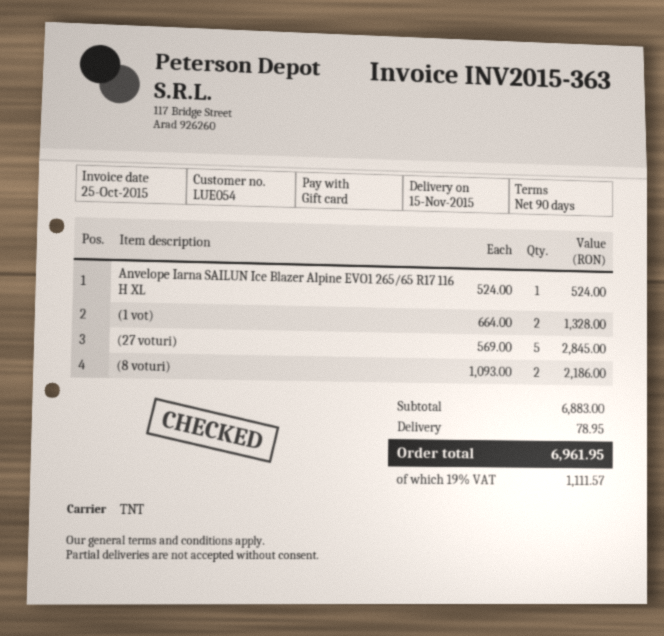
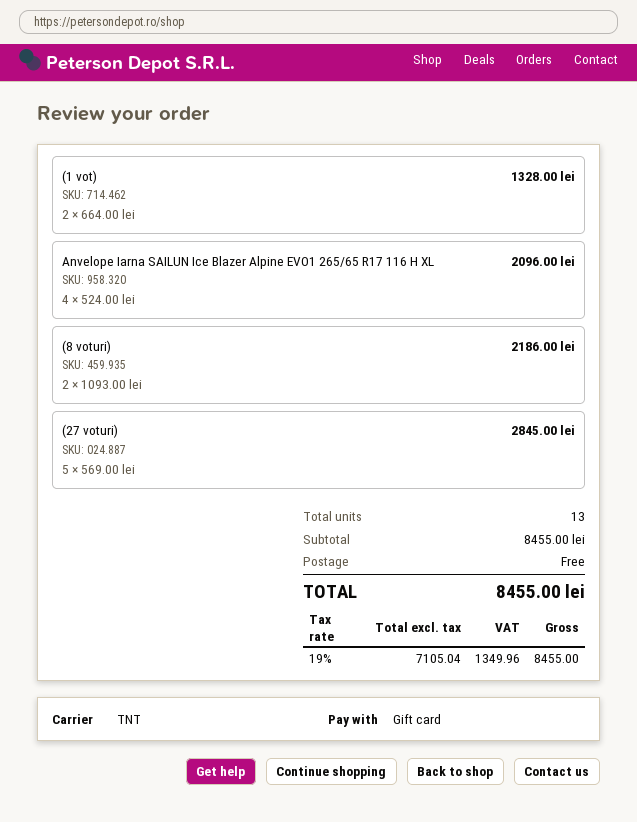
Anvelope Iarna SAILUN Ice Blazer Alpine EVO1 265/65 R17 116 H XL: 1 x 524.00 = 524.00 -> 4 x 524.00 = 2096.00
subtotal: 6883.00 -> 8455.00
shipping: 78.95 -> 0.00
tax: 19% = 1111.57 -> 19% = 1349.96
total: 6961.95 -> 8455.00

